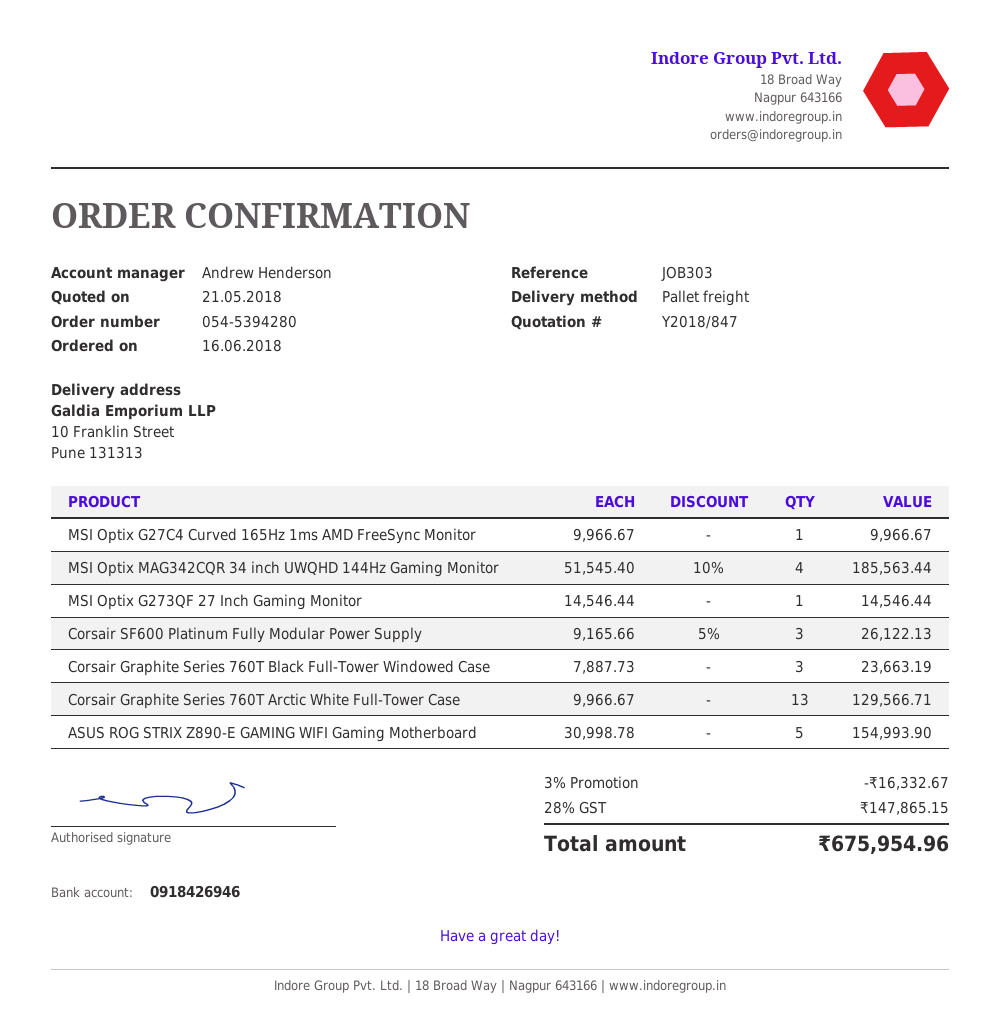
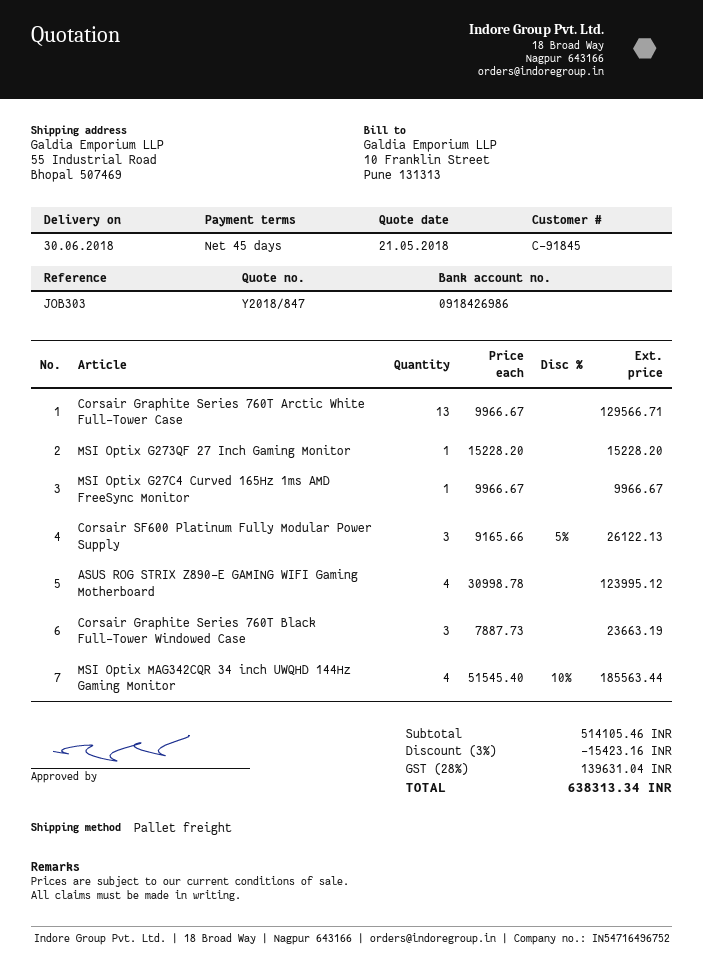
bank account: 0918426946 -> 0918426986
ship to: 10 Franklin Street, Pune 131313 -> 55 Industrial Road, Bhopal 507469
MSI Optix G273QF 27 Inch Gaming Monitor: 1 x 14546.44 = 14546.44 -> 1 x 15228.20 = 15228.20
ASUS ROG STRIX Z890-E GAMING WIFI Gaming Motherboard: 5 x 30998.78 = 154993.90 -> 4 x 30998.78 = 123995.12
discount: 3% = 16332.67 -> 3% = 15423.16
tax: 28% = 147865.15 -> 28% = 139631.04
total: 675954.96 -> 638313.34

